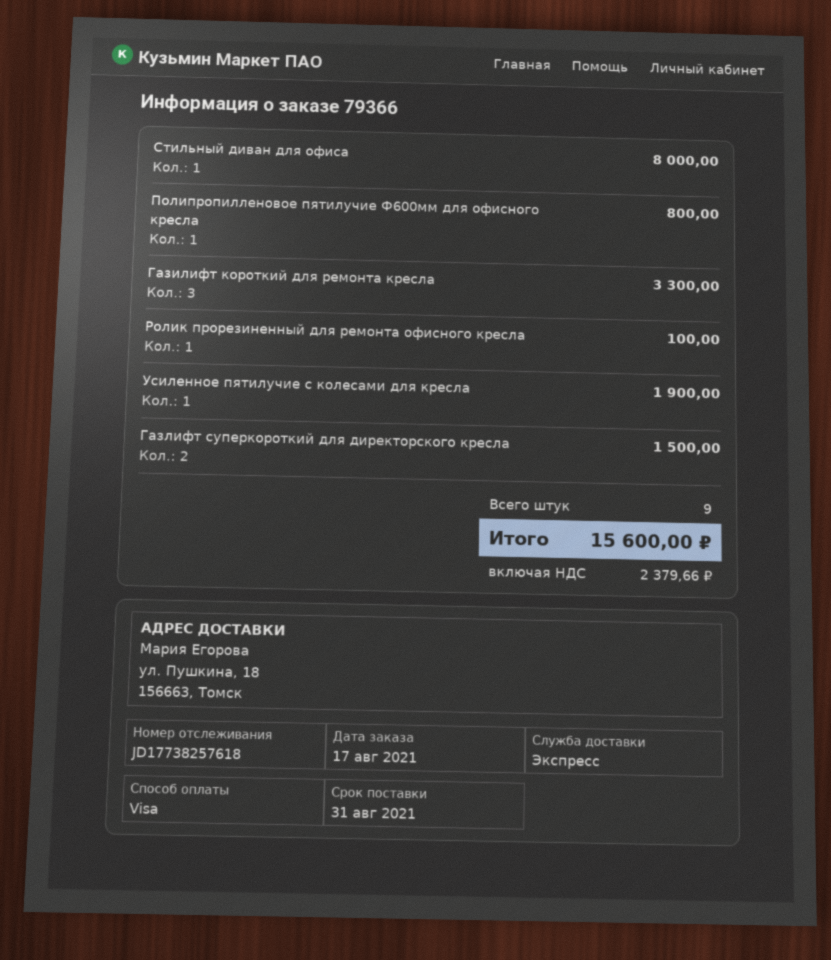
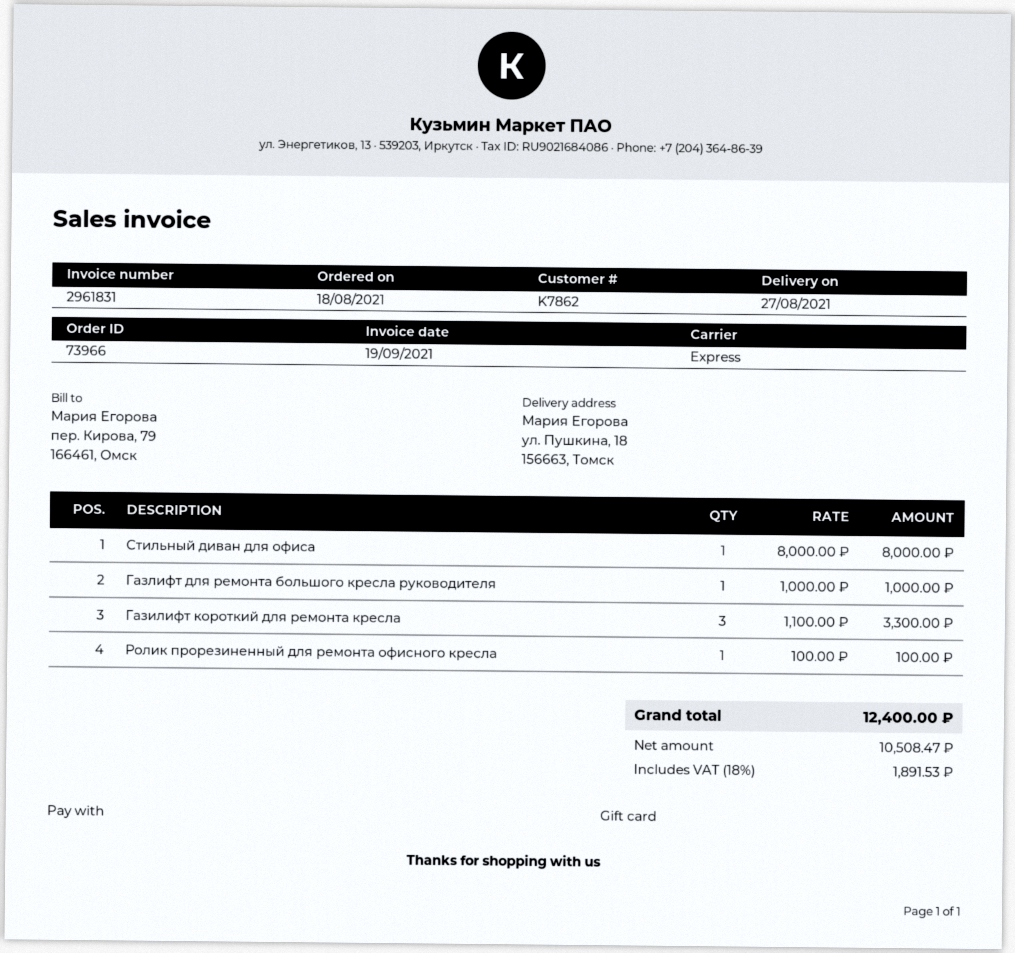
order number: 79366 -> 73966
order date: 2021-08-17 -> 2021-08-18
delivery date: 2021-08-31 -> 2021-08-27
payment method: Visa -> gift card
Полипропилленовое пятилучие Ф600мм для офисного кресла: 1 for 800.00 -> none
Усиленное пятилучие с колесами для кресла: 1 for 1900.00 -> none
Газлифт суперкороткий для директорского кресла: 2 for 1500.00 -> none
Газлифт для ремонта большого кресла руководителя: none -> 1 for 1000.00
tax: 2379.66 -> 1891.53
total: 15600.00 -> 12400.00

